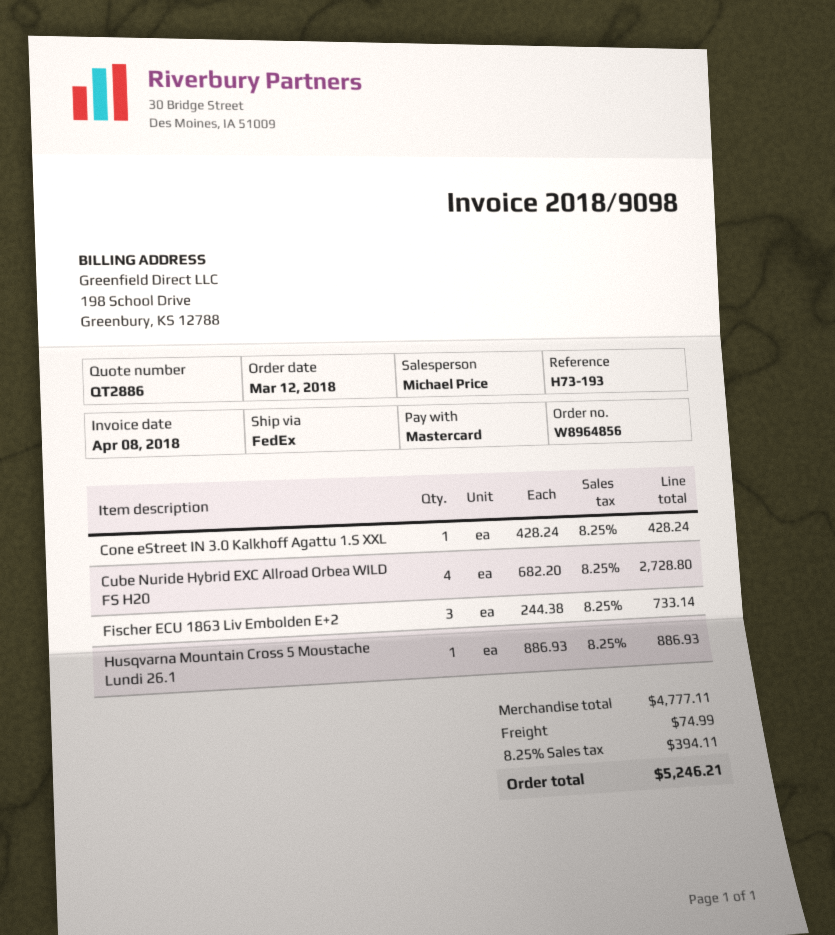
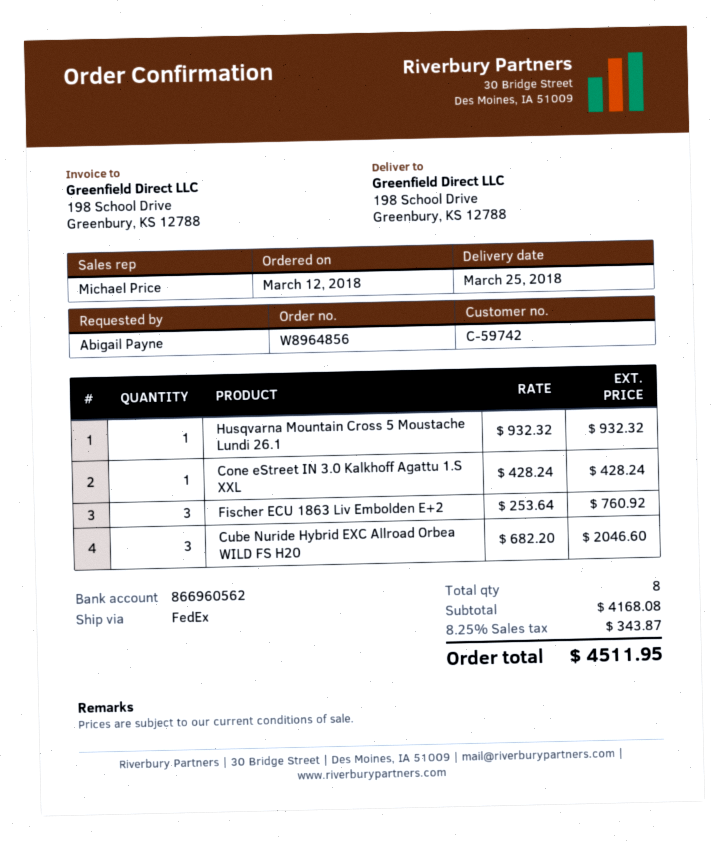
Cube Nuride Hybrid EXC Allroad Orbea WILD FS H20: 4 x 682.20 = 2728.80 -> 3 x 682.20 = 2046.60
Fischer ECU 1863 Liv Embolden E+2: 3 x 244.38 = 733.14 -> 3 x 253.64 = 760.92
Husqvarna Mountain Cross 5 Moustache Lundi 26.1: 1 x 886.93 = 886.93 -> 1 x 932.32 = 932.32
subtotal: 4777.11 -> 4168.08
shipping: 74.99 -> none
tax: 8.25% = 394.11 -> 8.25% = 343.87
total: 5246.21 -> 4511.95

